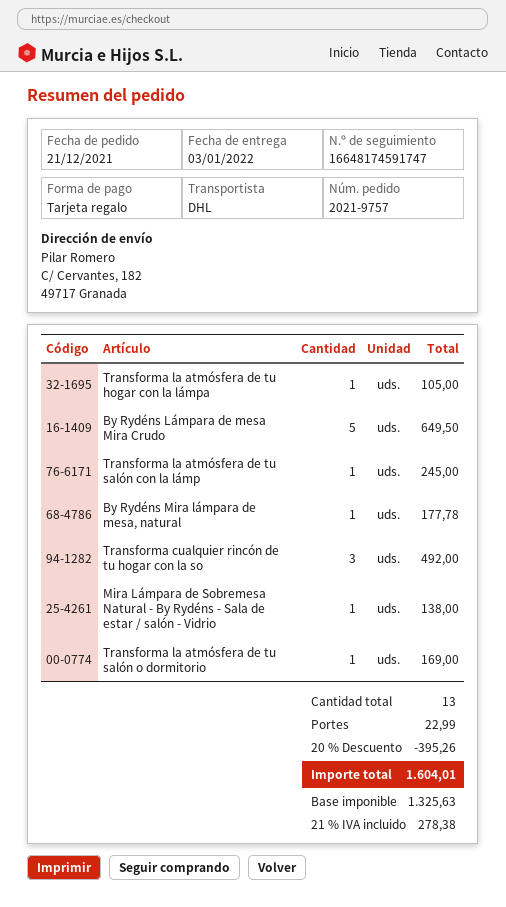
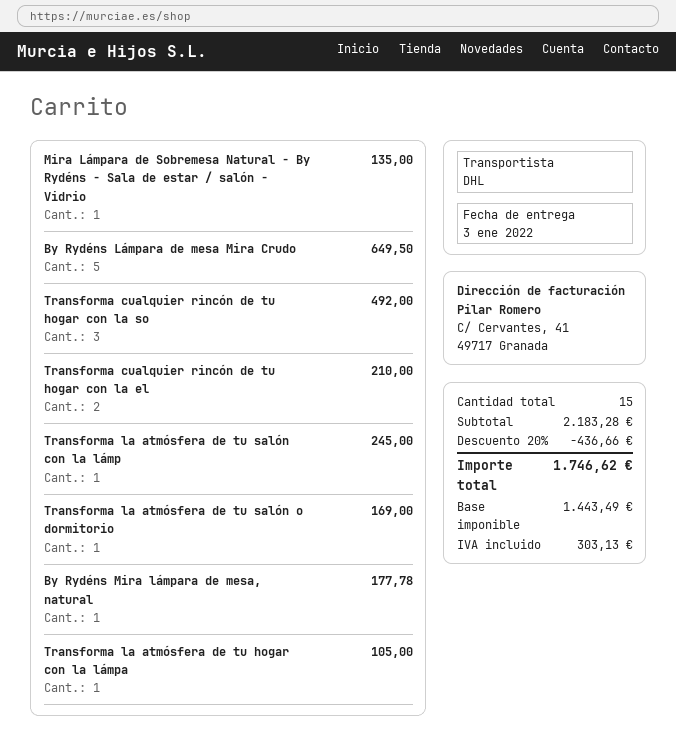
Mira Lámpara de Sobremesa Natural - By Rydéns - Sala de estar / salón - Vidrio: 1 for 138.00 -> 1 for 135.00
Transforma cualquier rincón de tu hogar con la el: none -> 2 for 210.00
total quantity: 13 -> 15
discount: 20% = 395.26 -> 20% = 436.66
shipping: 22.99 -> none
net: 1325.63 -> 1443.49
tax: 278.38 -> 303.13
total: 1604.01 -> 1746.62

